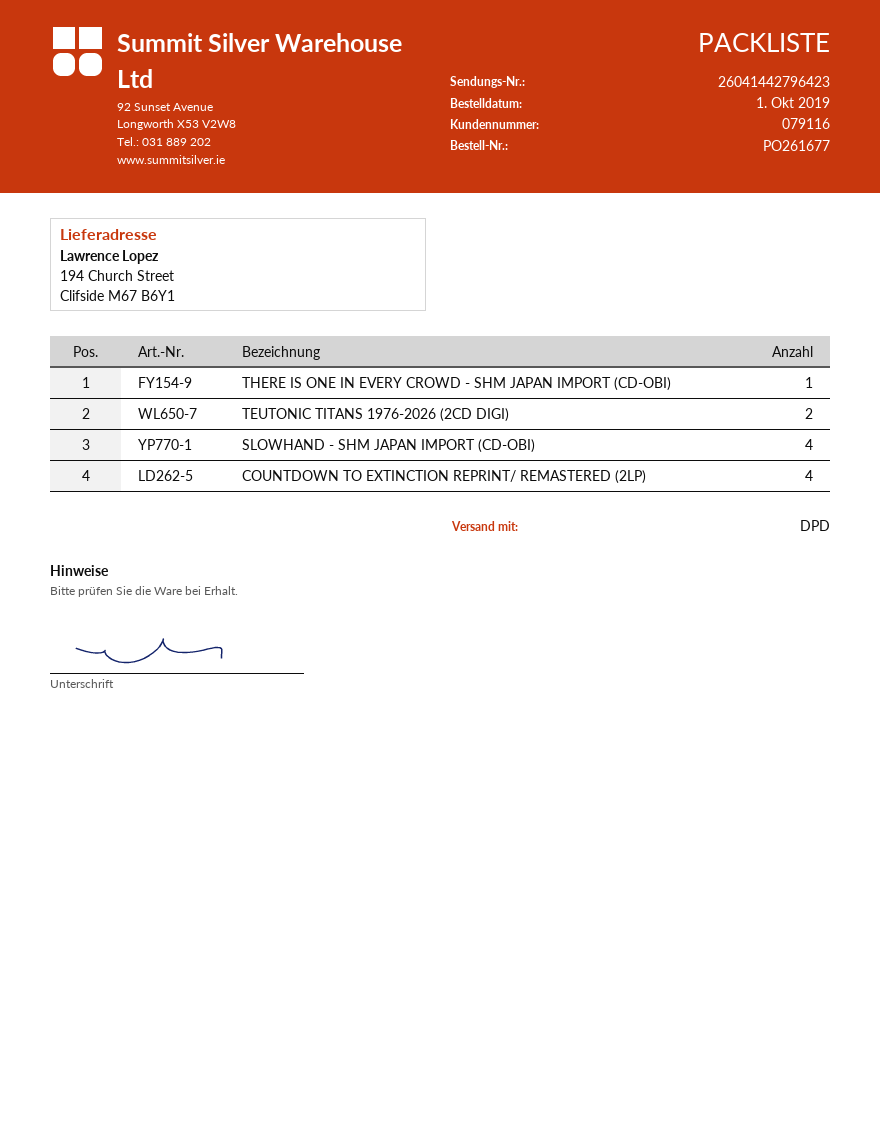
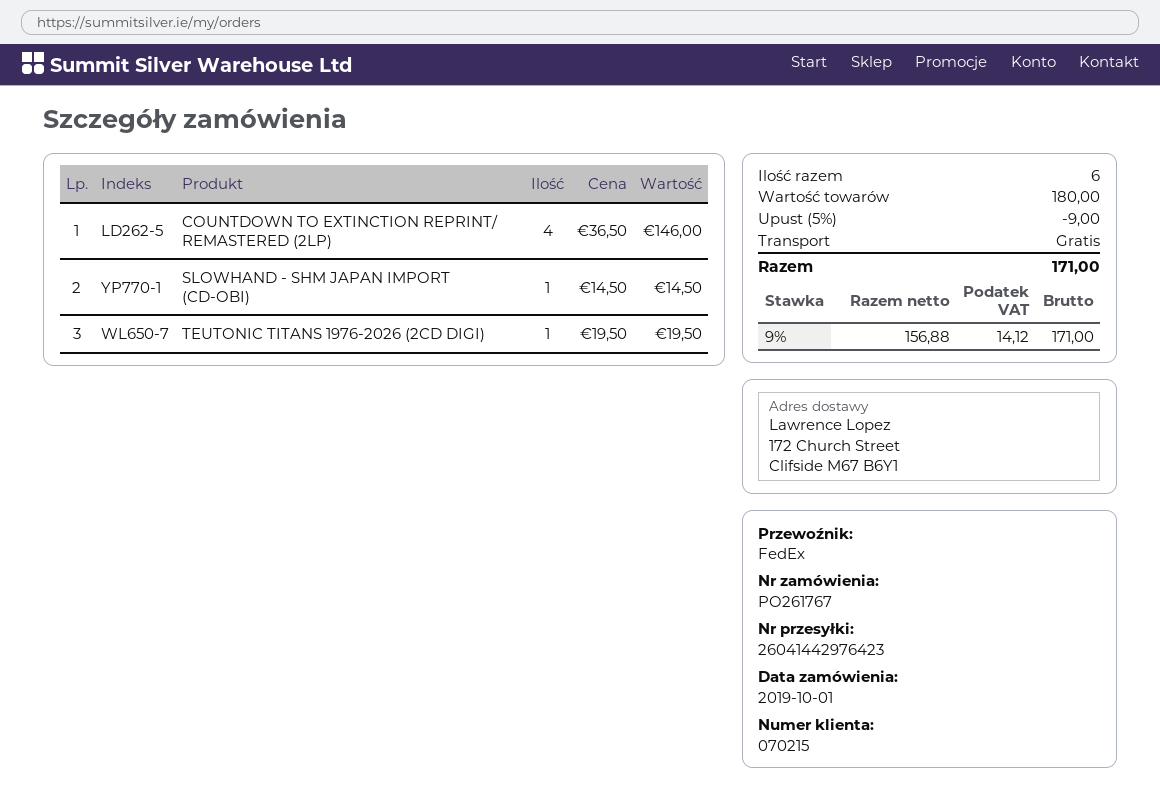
order number: PO261677 -> PO261767
customer number: 079116 -> 070215
shipping method: DPD -> FedEx
tracking number: 26041442796423 -> 26041442976423
ship to: 194 Church Street, Clifside M67 B6Y1 -> 172 Church Street, Clifside M67 B6Y1
THERE IS ONE IN EVERY CROWD - SHM JAPAN IMPORT (CD-OBI): 1 -> none
TEUTONIC TITANS 1976-2026 (2CD DIGI): 2 -> 1
SLOWHAND - SHM JAPAN IMPORT (CD-OBI): 4 -> 1

